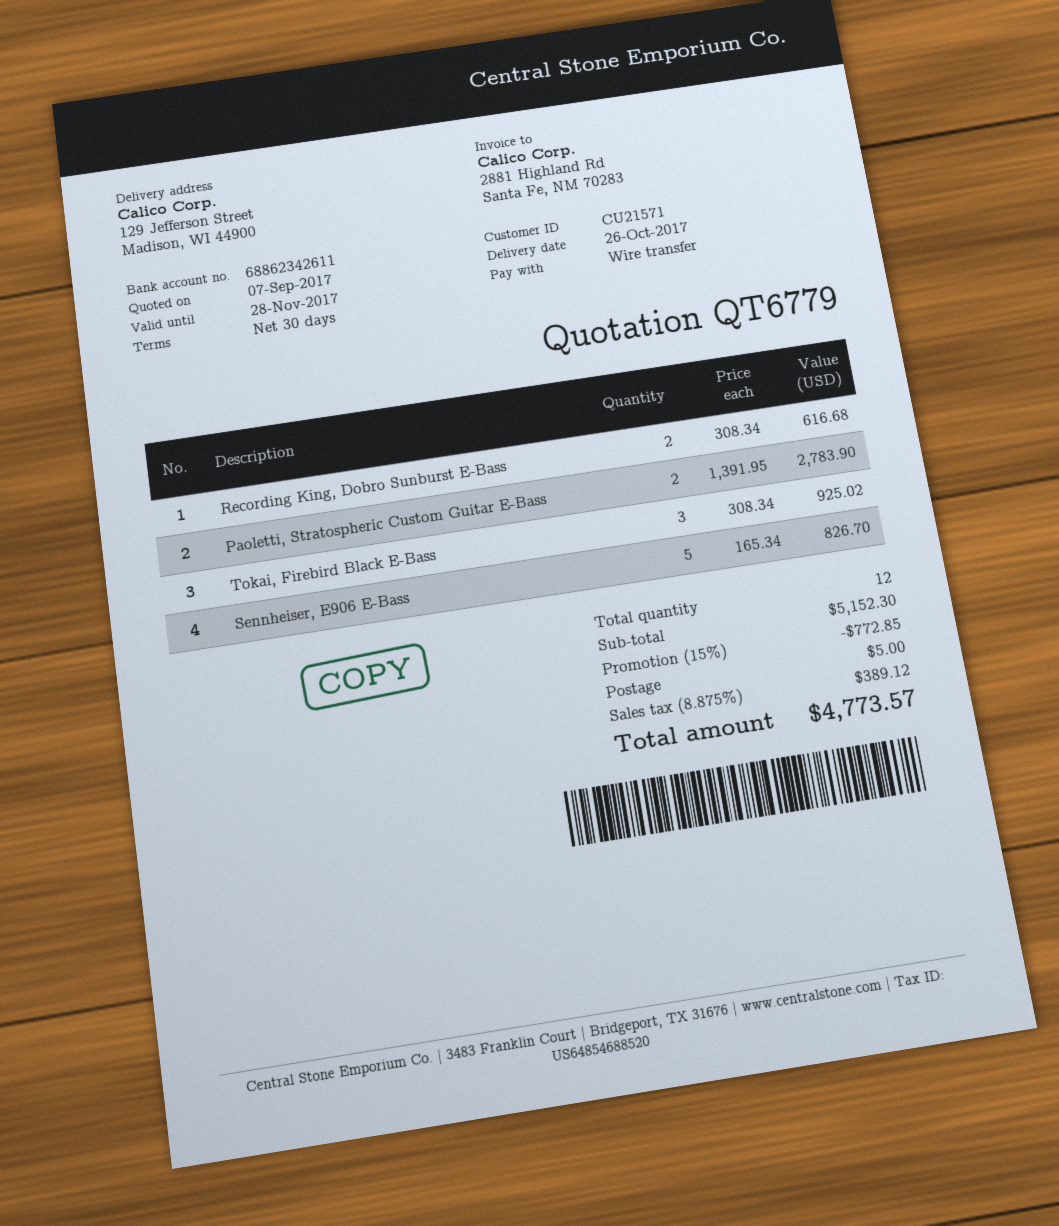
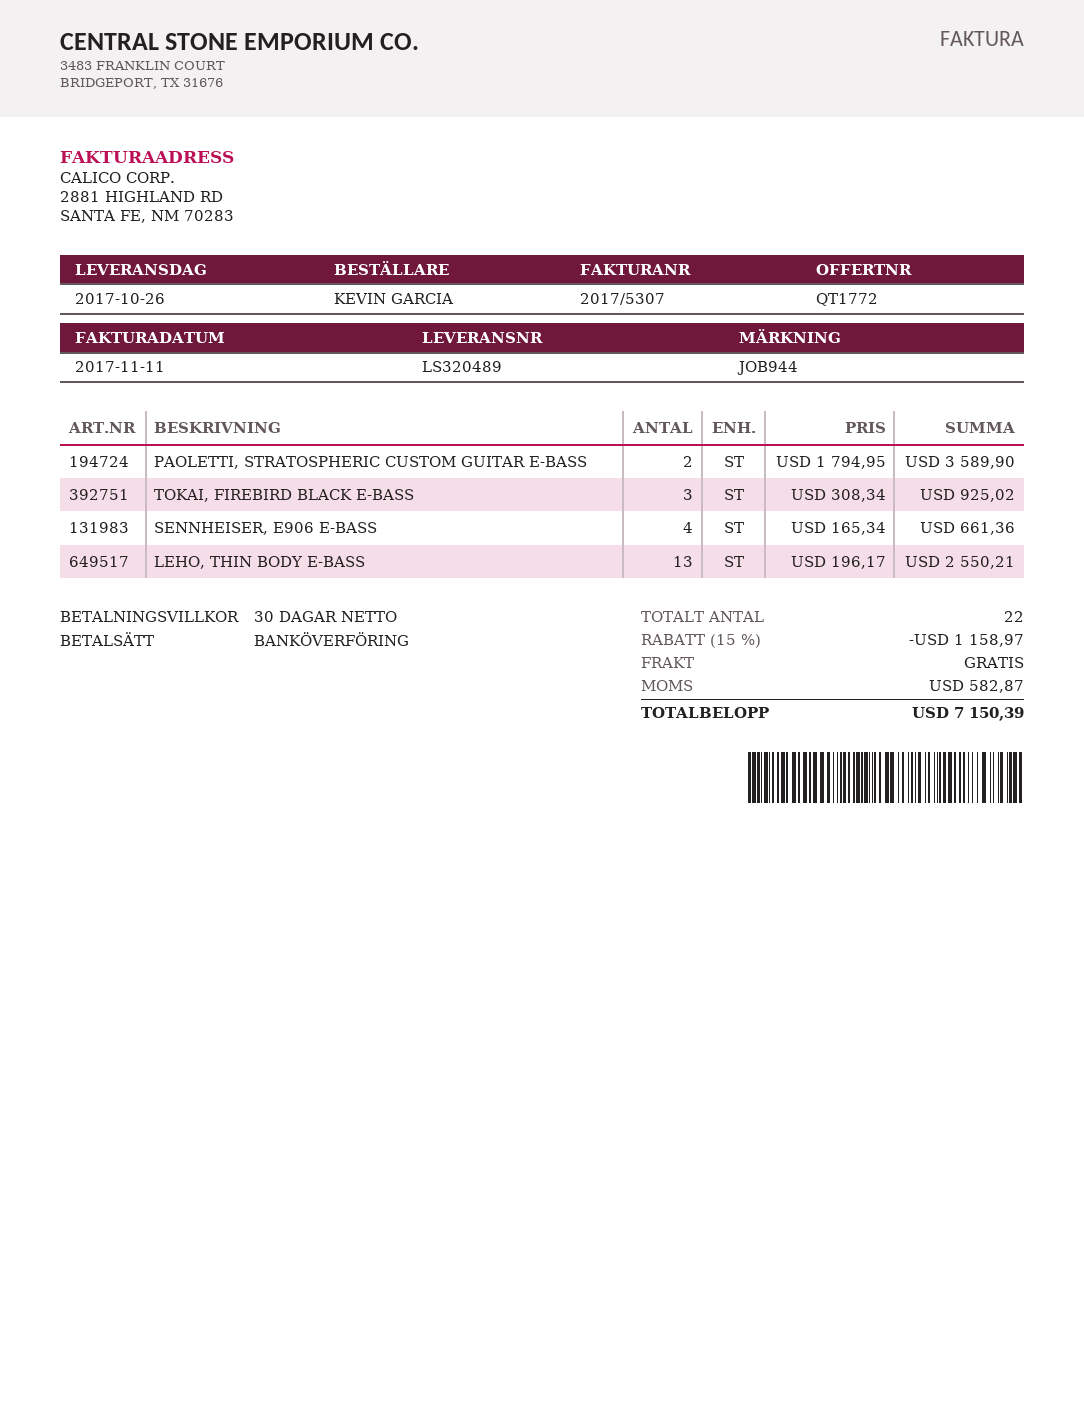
quote number: QT6779 -> QT1772
Recording King, Dobro Sunburst E-Bass: 2 x 308.34 = 616.68 -> none
Paoletti, Stratospheric Custom Guitar E-Bass: 2 x 1391.95 = 2783.90 -> 2 x 1794.95 = 3589.90
Sennheiser, E906 E-Bass: 5 x 165.34 = 826.70 -> 4 x 165.34 = 661.36
LEHO, THIN BODY E-BASS: none -> 13 x 196.17 = 2550.21
total quantity: 12 -> 22
discount: 15% = 772.85 -> 15% = 1158.97
shipping: 5.00 -> 0.00
tax: 389.12 -> 582.87
total: 4773.57 -> 7150.39

